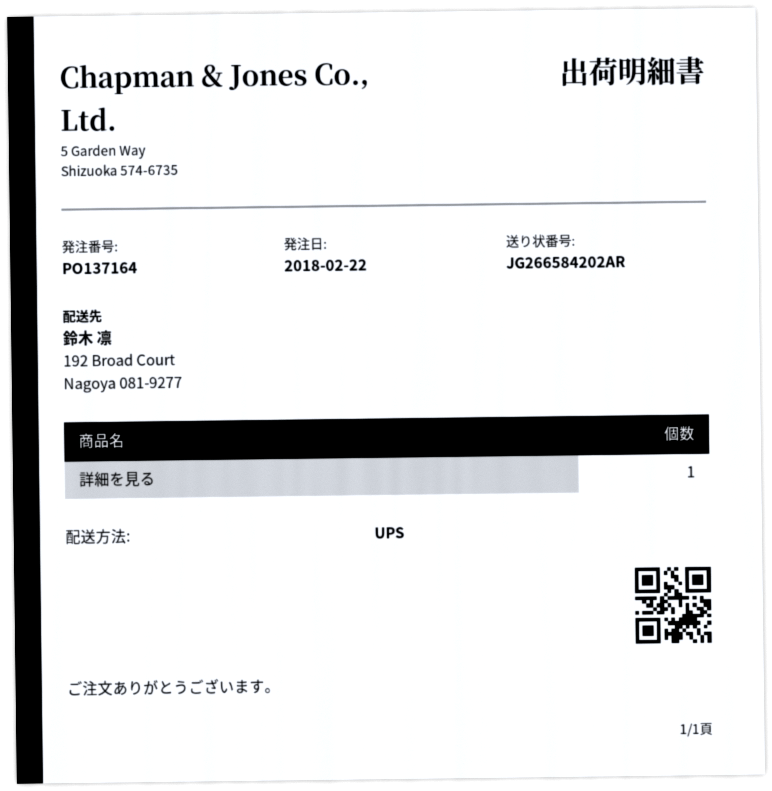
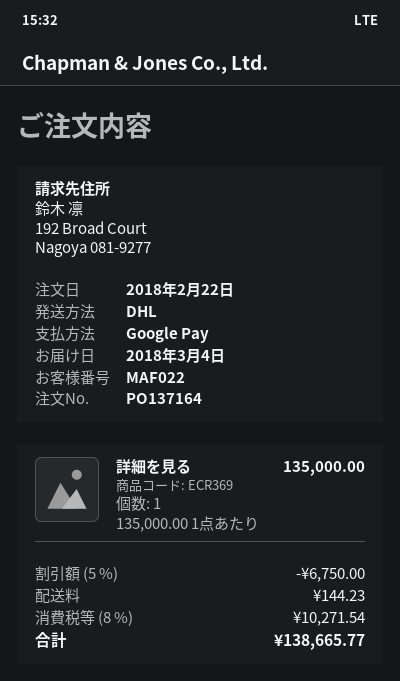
shipping method: UPS -> DHL

